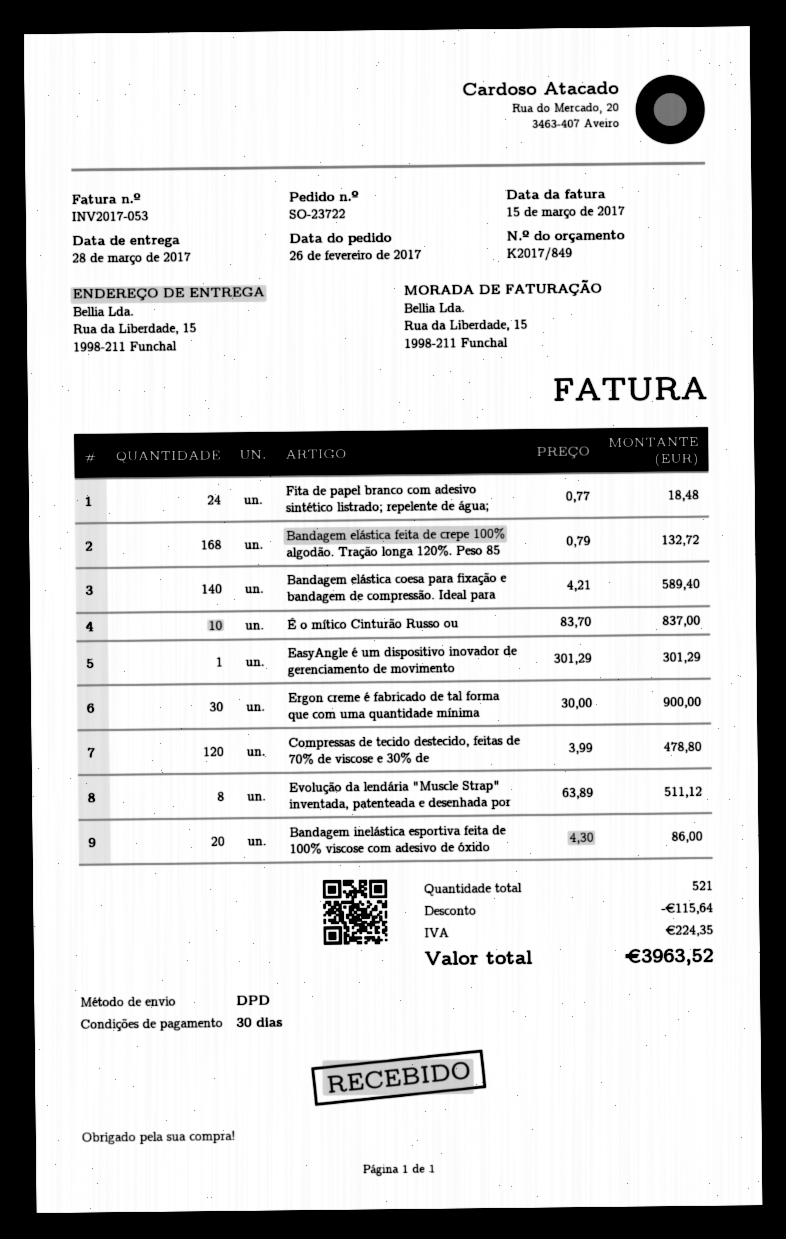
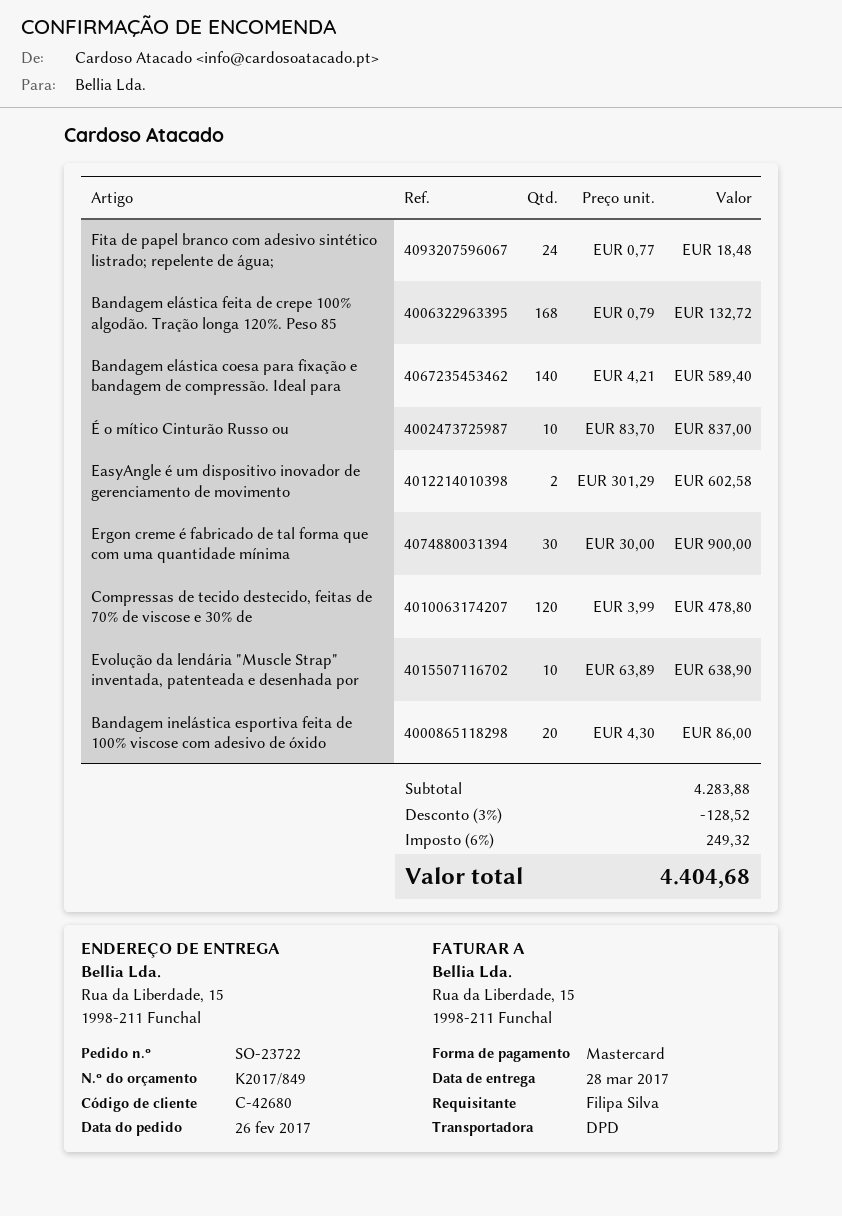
EasyAngle é um dispositivo inovador de gerenciamento de movimento: 1 x 301.29 = 301.29 -> 2 x 301.29 = 602.58
Evolução da lendária "Muscle Strap" inventada, patenteada e desenhada por: 8 x 63.89 = 511.12 -> 10 x 63.89 = 638.90
discount: 115.64 -> 128.52
tax: 224.35 -> 249.32
total: 3963.52 -> 4404.68

